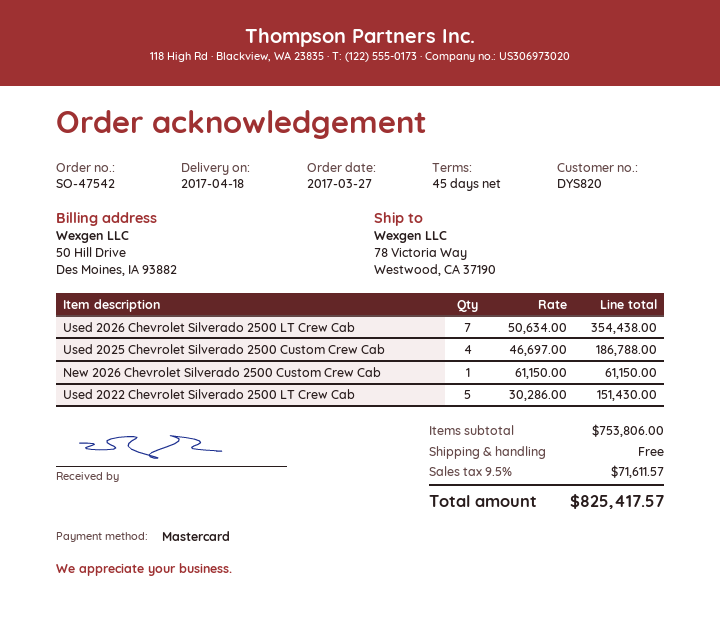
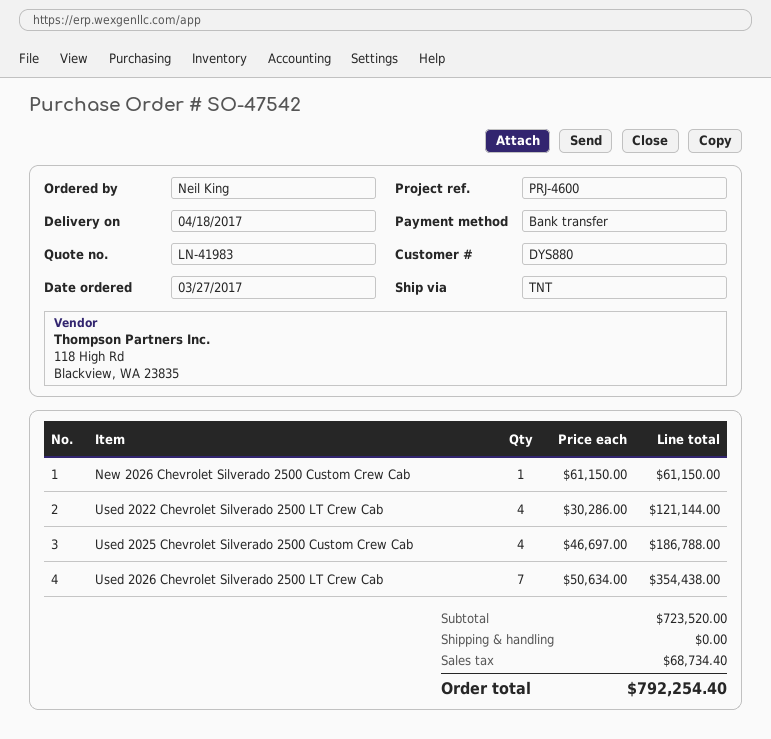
customer number: DYS820 -> DYS880
payment method: Mastercard -> bank transfer
Used 2022 Chevrolet Silverado 2500 LT Crew Cab: 5 x 30286.00 = 151430.00 -> 4 x 30286.00 = 121144.00
subtotal: 753806.00 -> 723520.00
tax: 71611.57 -> 68734.40
total: 825417.57 -> 792254.40

